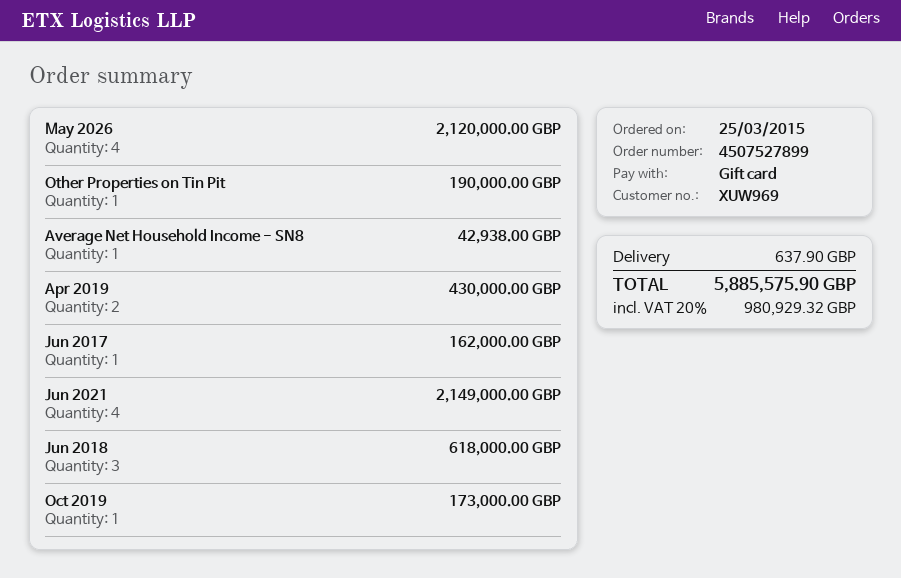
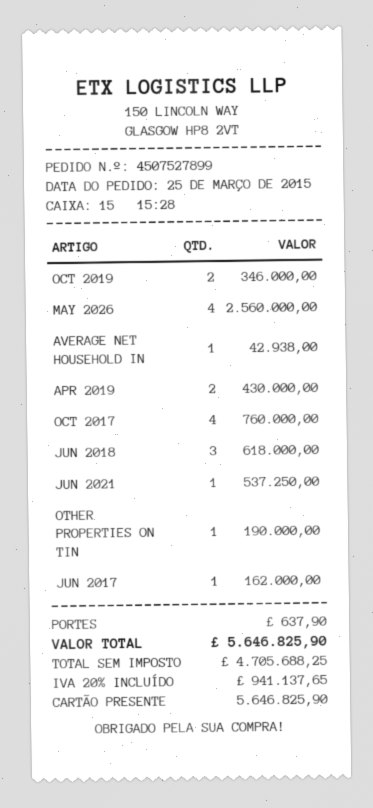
May 2026: 4 for 2120000.00 -> 4 for 2560000.00
Jun 2021: 4 for 2149000.00 -> 1 for 537250.00
Oct 2019: 1 for 173000.00 -> 2 for 346000.00
OCT 2017: none -> 4 for 760000.00
tax: 20% = 980929.32 -> 20% = 941137.65
total: 5885575.90 -> 5646825.90

